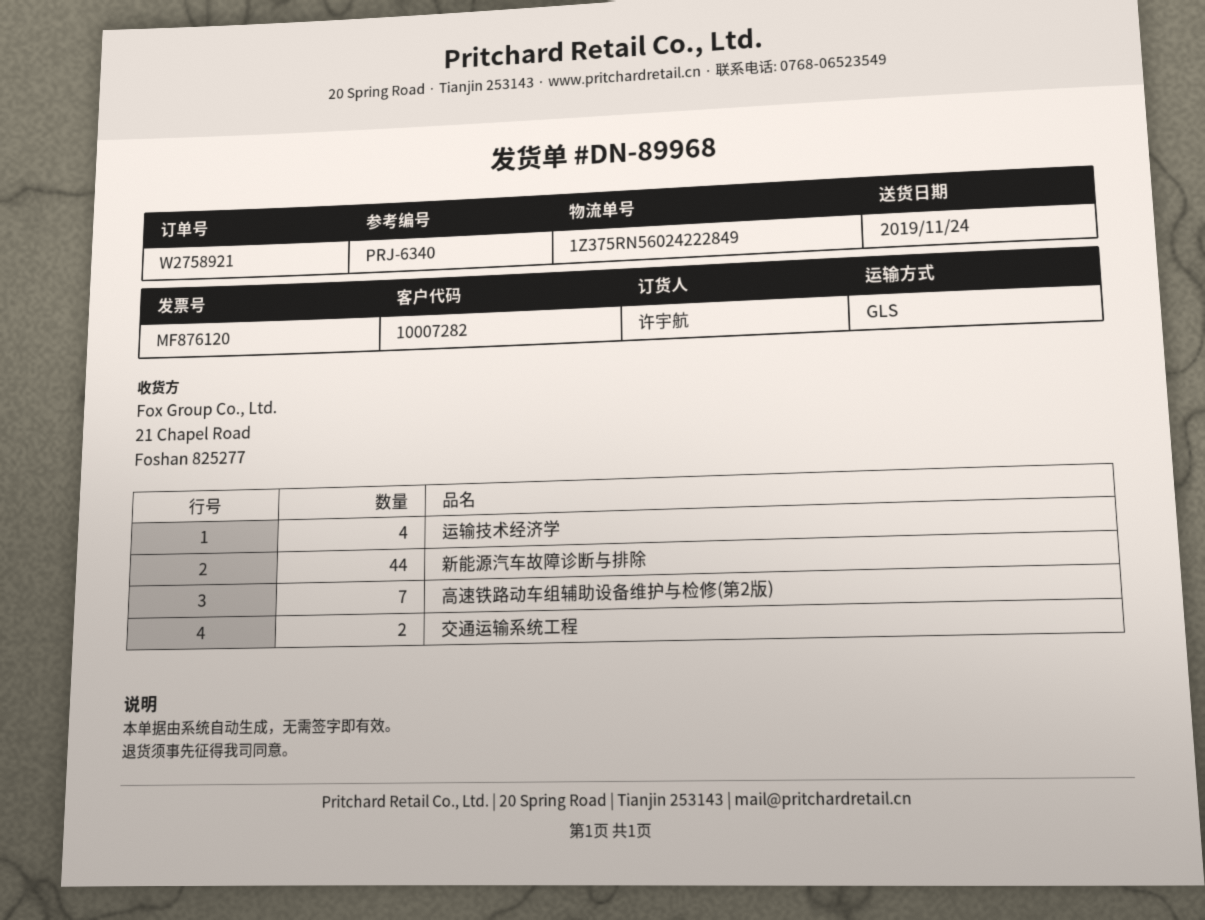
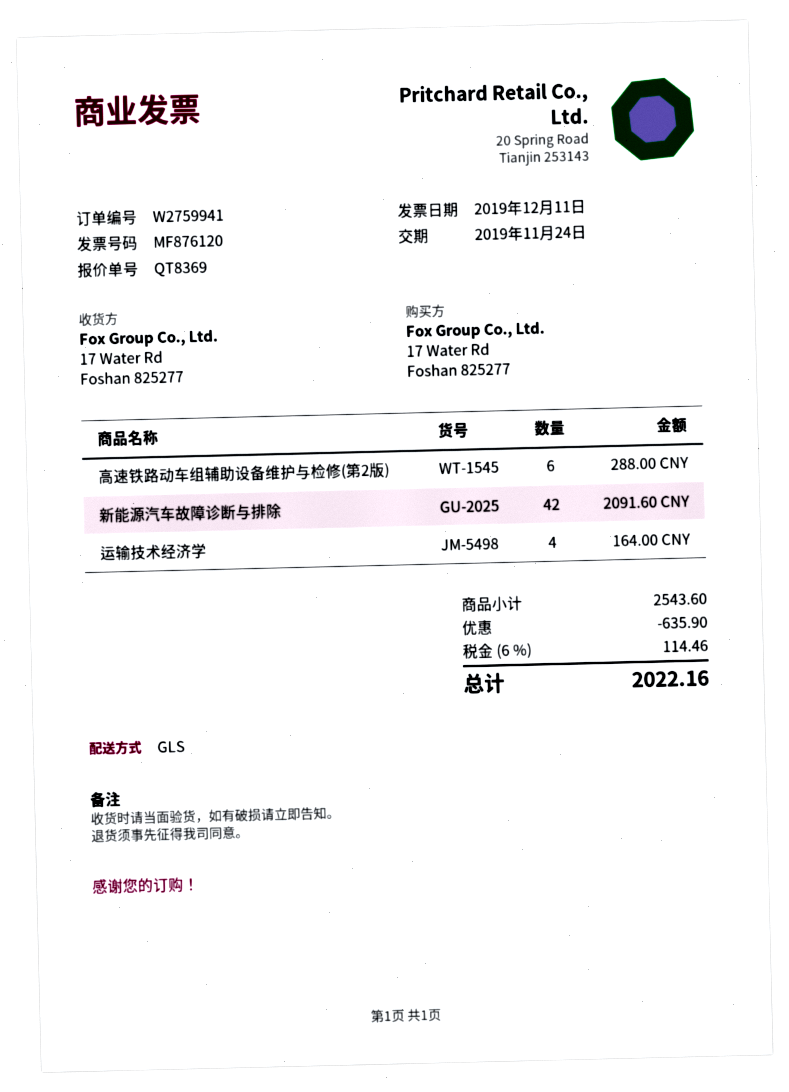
order number: W2758921 -> W2759941
ship to: 21 Chapel Road, Foshan 825277 -> 17 Water Rd, Foshan 825277
新能源汽车故障诊断与排除: 44 -> 42
高速铁路动车组辅助设备维护与检修(第2版): 7 -> 6
交通运输系统工程: 2 -> none

